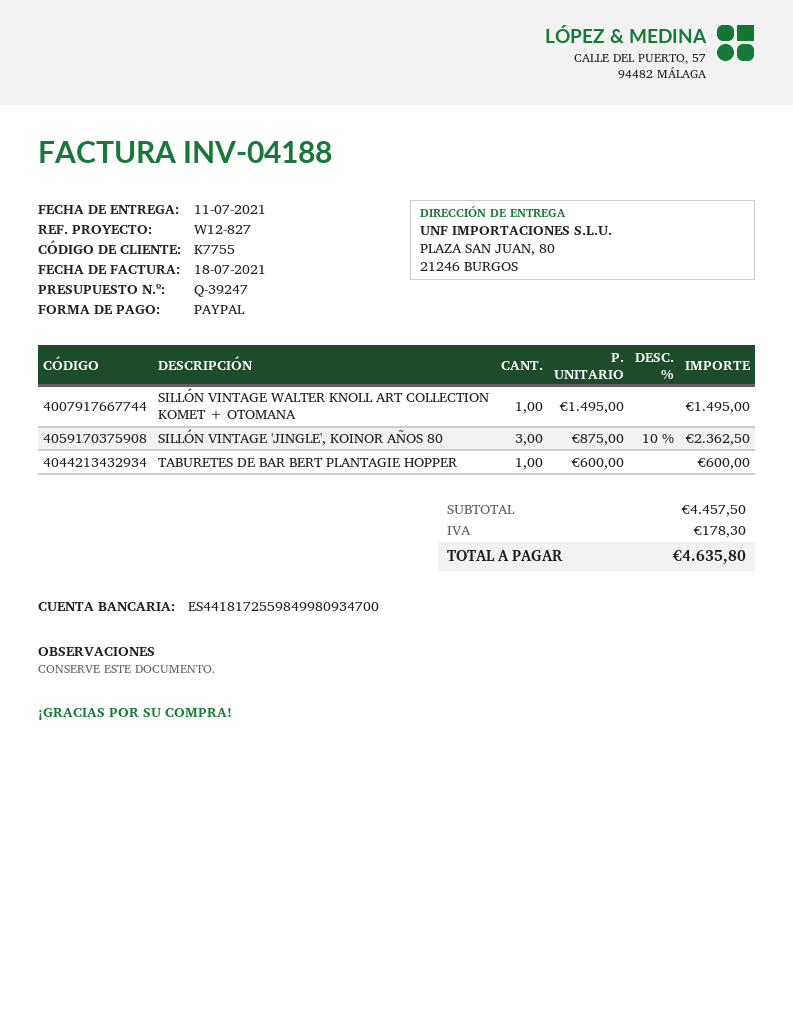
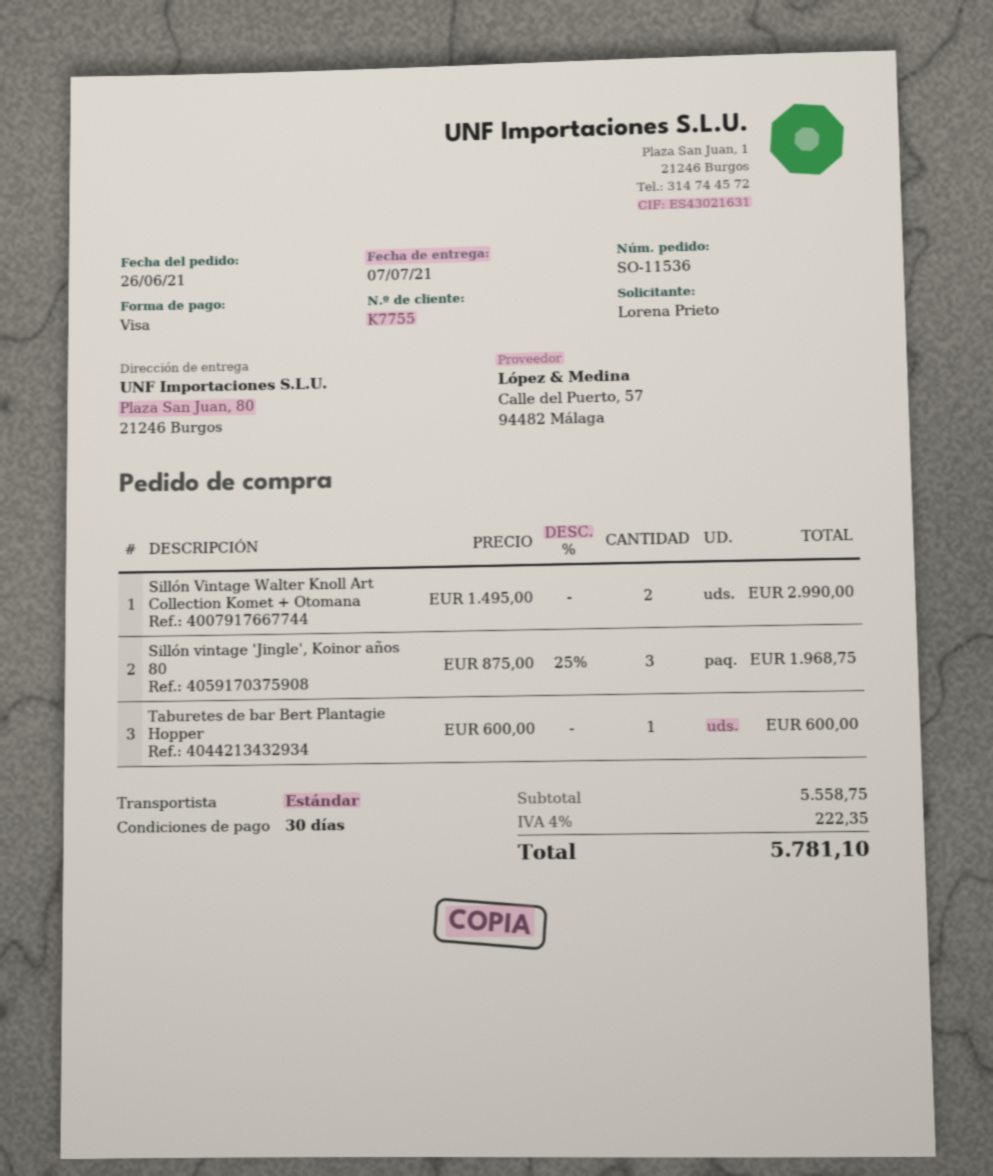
delivery date: 2021-07-11 -> 2021-07-07
payment method: PayPal -> Visa
SILLÓN VINTAGE WALTER KNOLL ART COLLECTION KOMET + OTOMANA: 1 x 1495.00 = 1495.00 -> 2 x 1495.00 = 2990.00
SILLÓN VINTAGE 'JINGLE', KOINOR AÑOS 80: 3 x 875.00 - 10% = 2362.50 -> 3 x 875.00 - 25% = 1968.75
subtotal: 4457.50 -> 5558.75
tax: 178.30 -> 222.35
total: 4635.80 -> 5781.10

